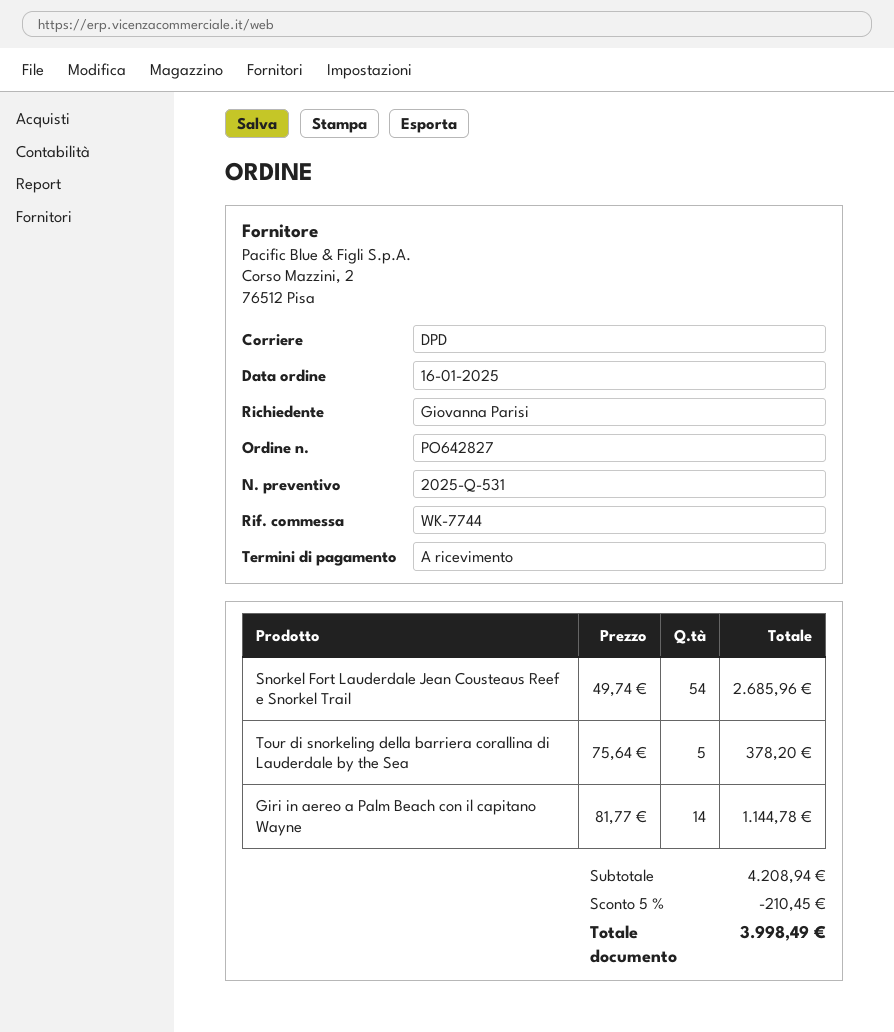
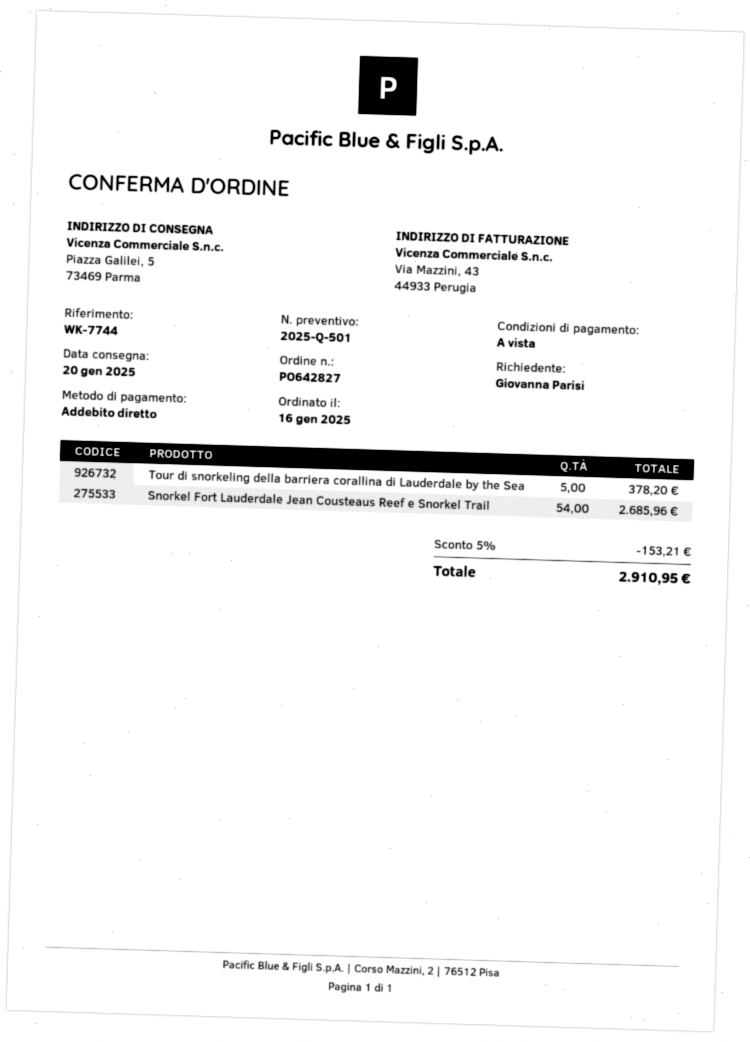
quote number: 2025-Q-531 -> 2025-Q-501
Giri in aereo a Palm Beach con il capitano Wayne: 14 for 1144.78 -> none
discount: 5% = 210.45 -> 5% = 153.21
total: 3998.49 -> 2910.95

